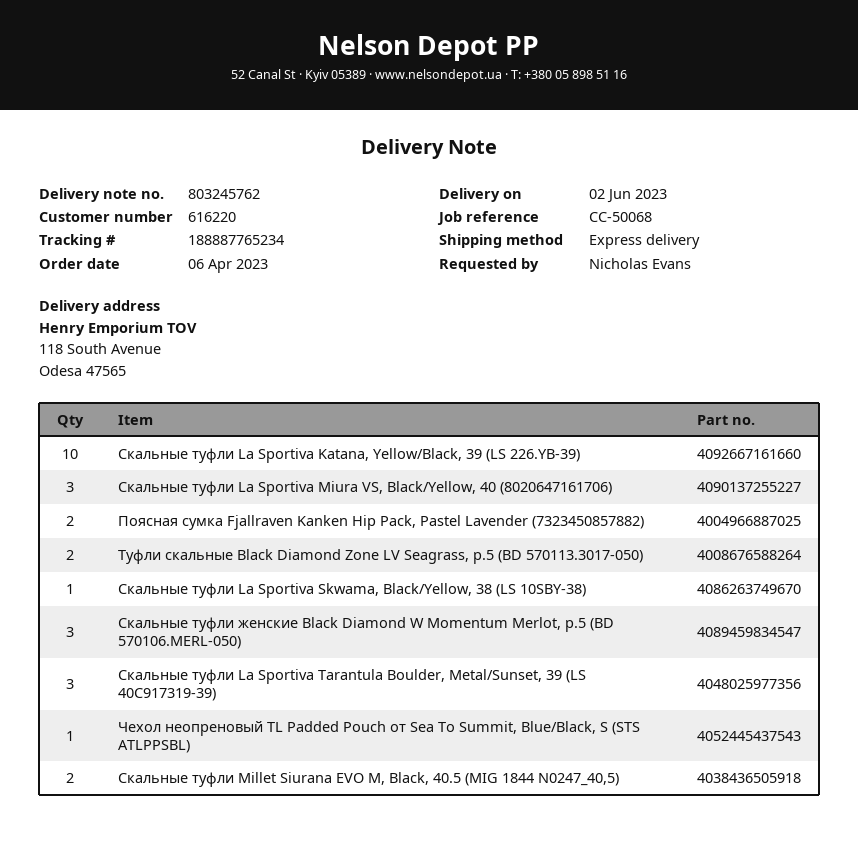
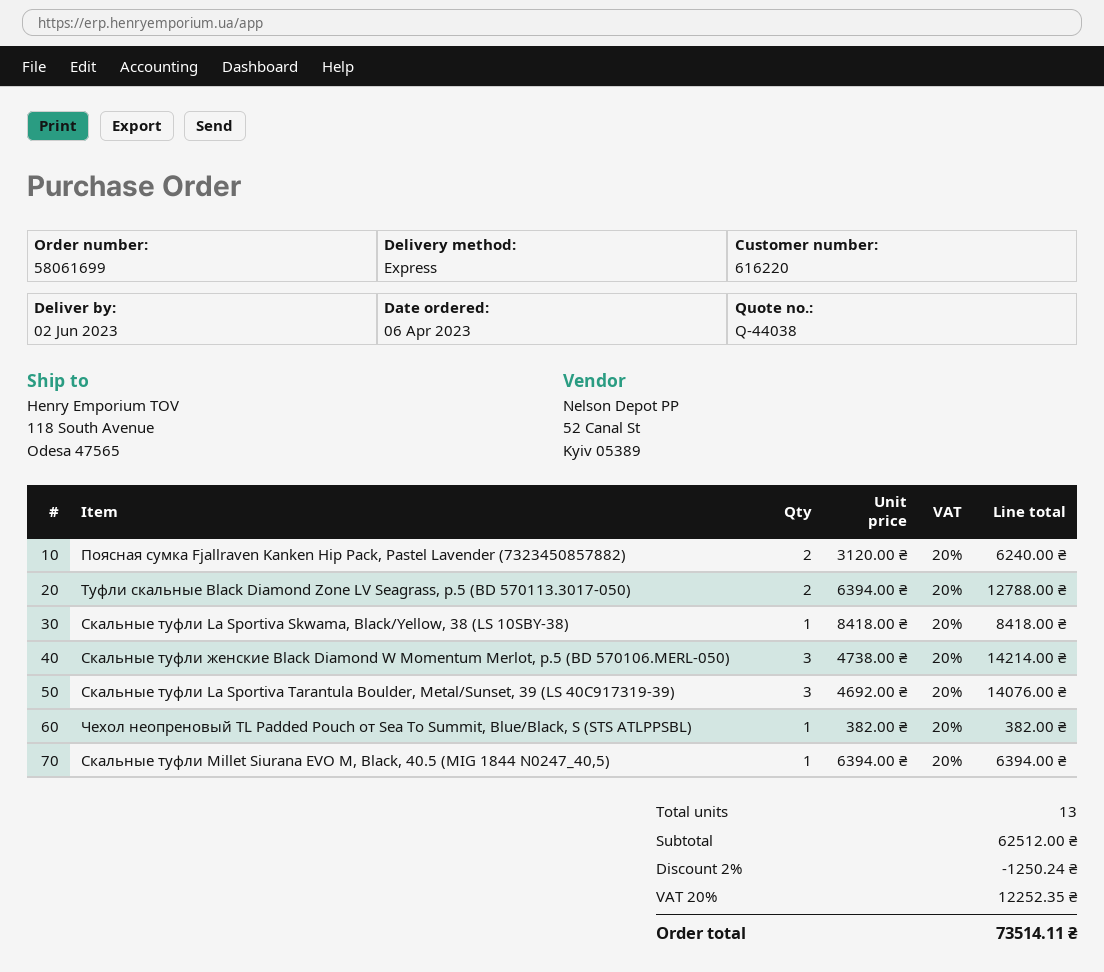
Скальные туфли La Sportiva Katana, Yellow/Black, 39 (LS 226.YB-39): 10 -> none
Скальные туфли La Sportiva Miura VS, Black/Yellow, 40 (8020647161706): 3 -> none
Скальные туфли Millet Siurana EVO M, Black, 40.5 (MIG 1844 N0247_40,5): 2 -> 1

